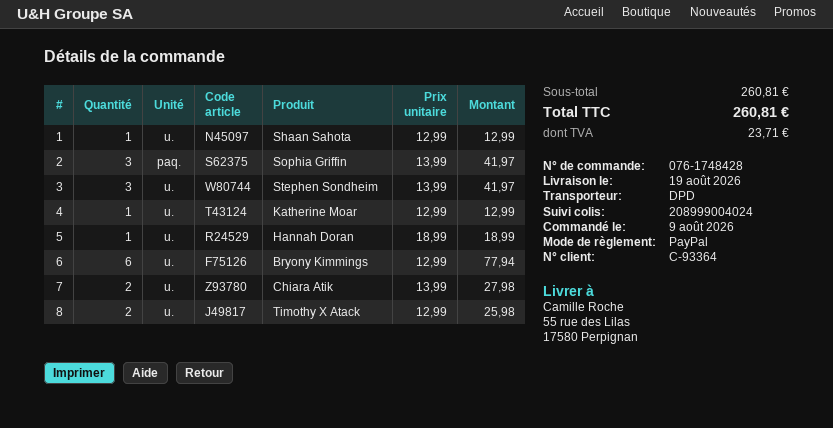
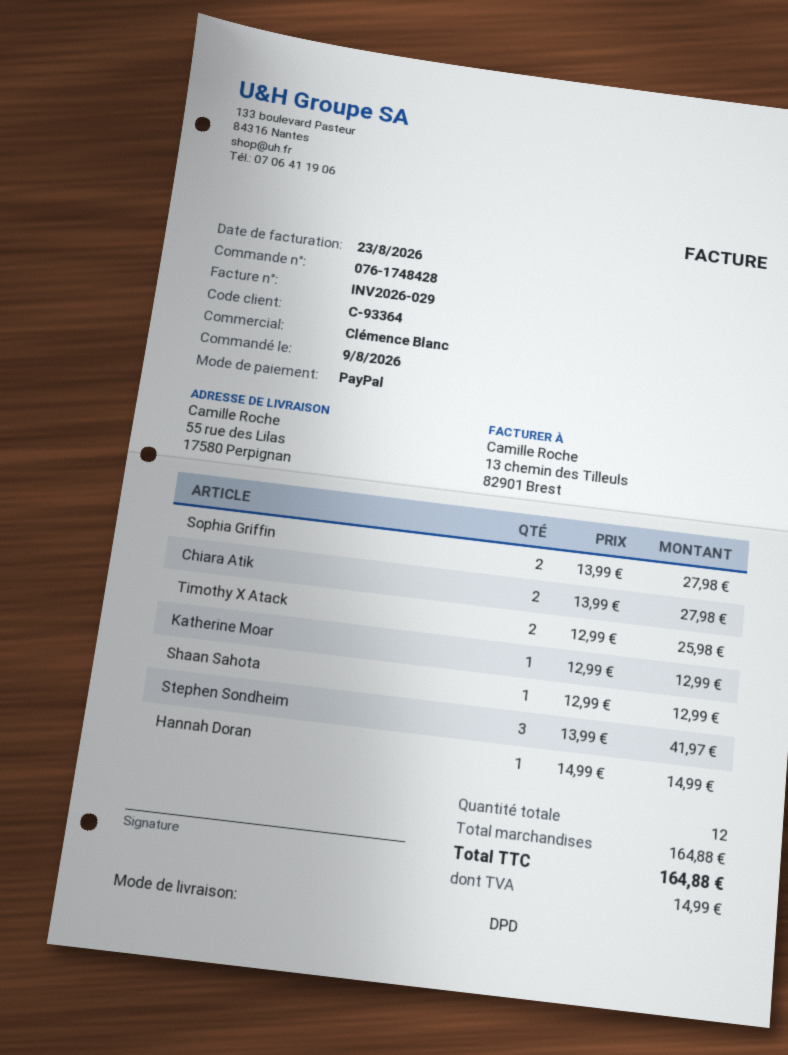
Sophia Griffin: 3 x 13.99 = 41.97 -> 2 x 13.99 = 27.98
Hannah Doran: 1 x 18.99 = 18.99 -> 1 x 14.99 = 14.99
Bryony Kimmings: 6 x 12.99 = 77.94 -> none
subtotal: 260.81 -> 164.88
tax: 23.71 -> 14.99
total: 260.81 -> 164.88

